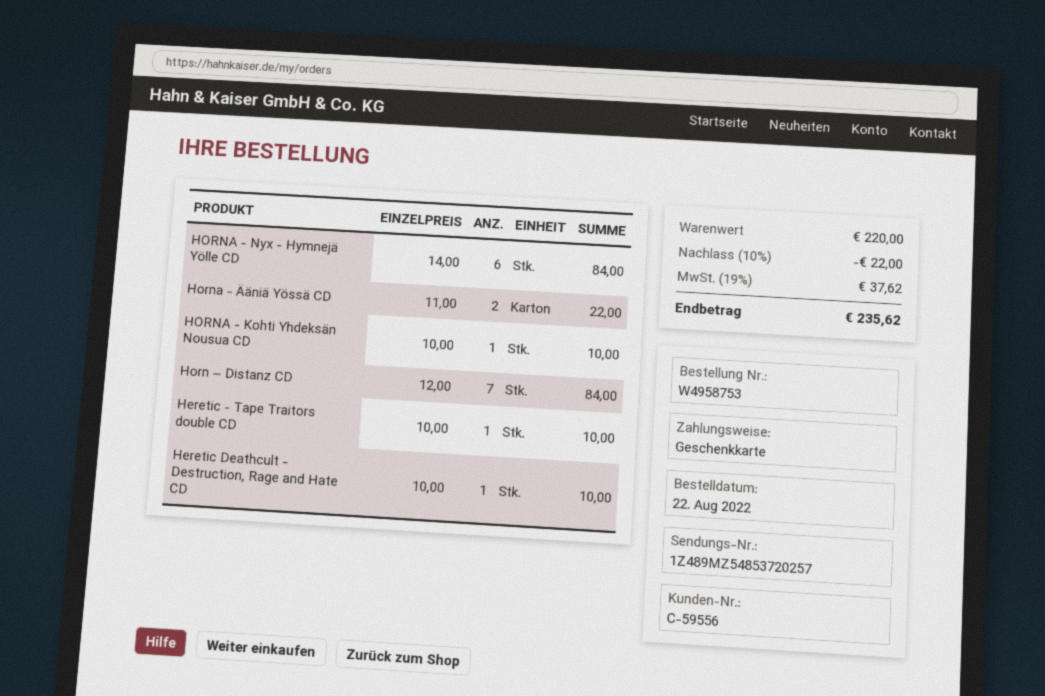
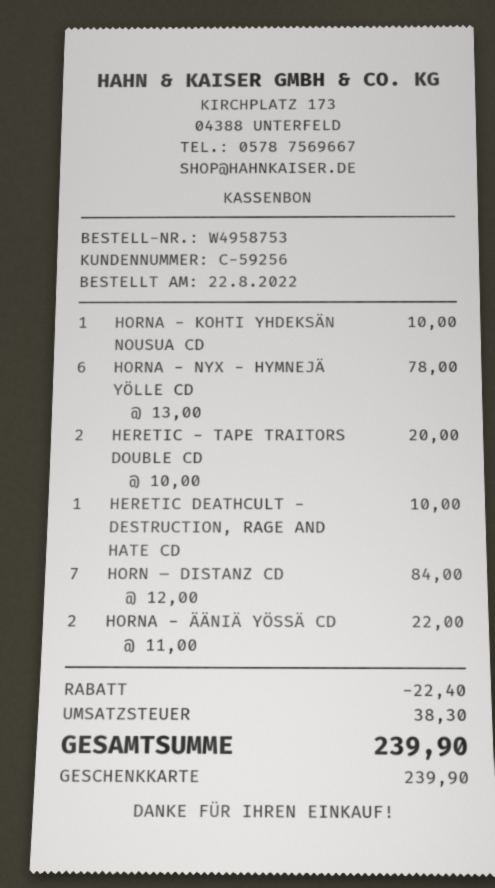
customer number: C-59556 -> C-59256
HORNA - Nyx - Hymnejä Yölle CD: 6 x 14.00 = 84.00 -> 6 x 13.00 = 78.00
Heretic - Tape Traitors double CD: 1 x 10.00 = 10.00 -> 2 x 10.00 = 20.00
discount: 22.00 -> 22.40
tax: 37.62 -> 38.30
total: 235.62 -> 239.90

